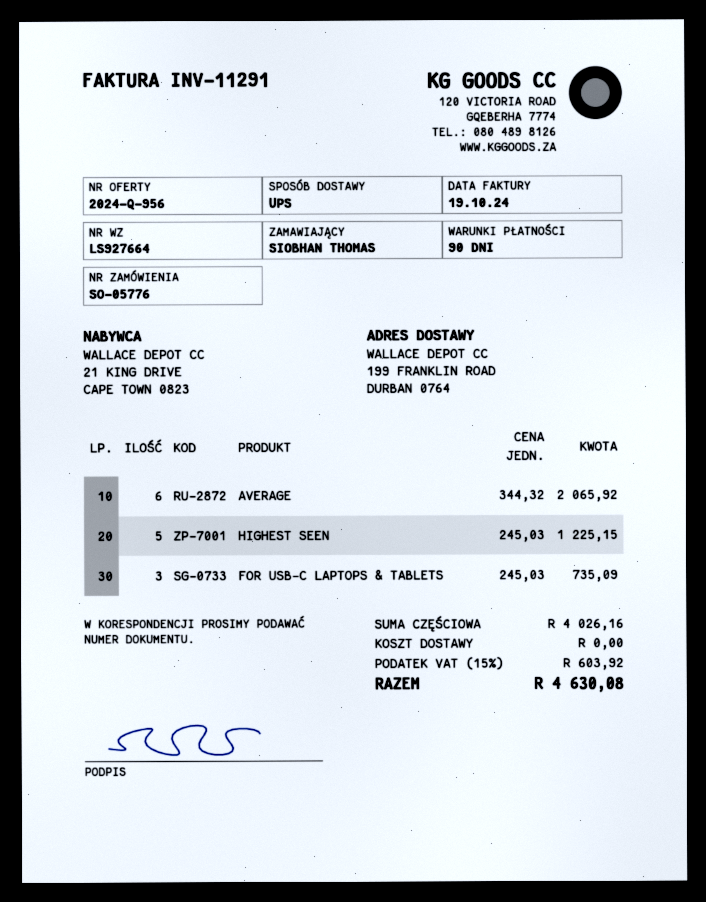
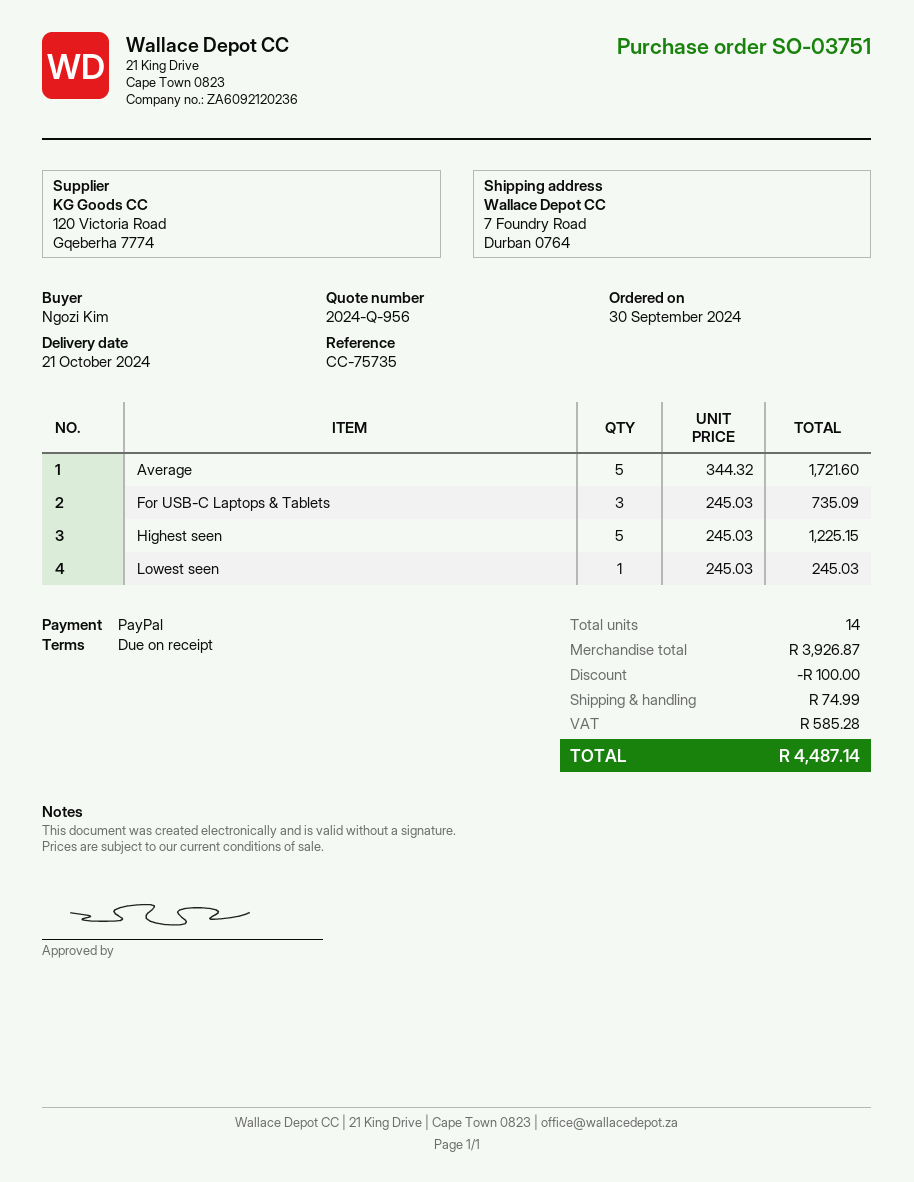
order number: SO-05776 -> SO-03751
payment terms: 90 days -> on receipt
ordered by: SIOBHAN THOMAS -> Ngozi Kim
ship to: 199 FRANKLIN ROAD, DURBAN 0764 -> 7 Foundry Road, Durban 0764
AVERAGE: 6 x 344.32 = 2065.92 -> 5 x 344.32 = 1721.60
Lowest seen: none -> 1 x 245.03 = 245.03
subtotal: 4026.16 -> 3926.87
discount: none -> 100.00
shipping: 0.00 -> 74.99
tax: 603.92 -> 585.28
total: 4630.08 -> 4487.14

